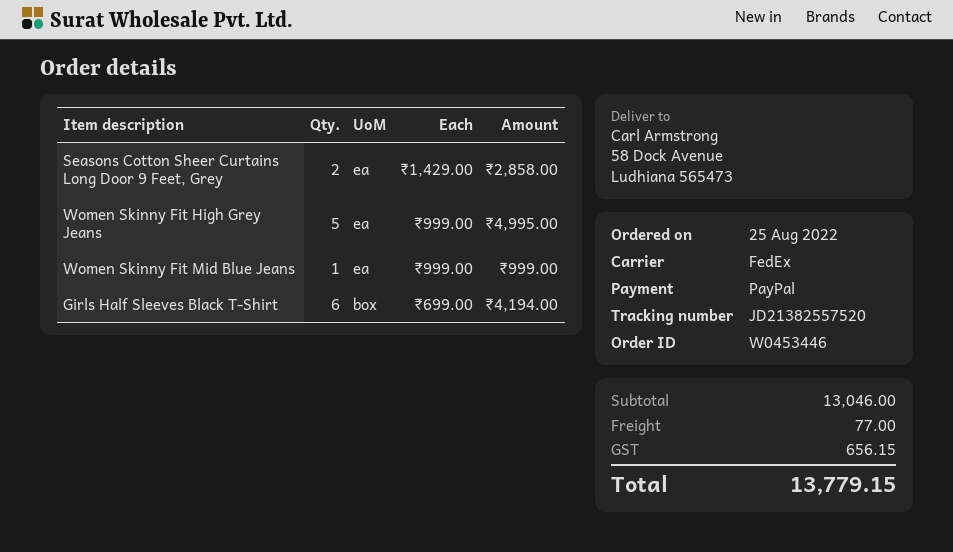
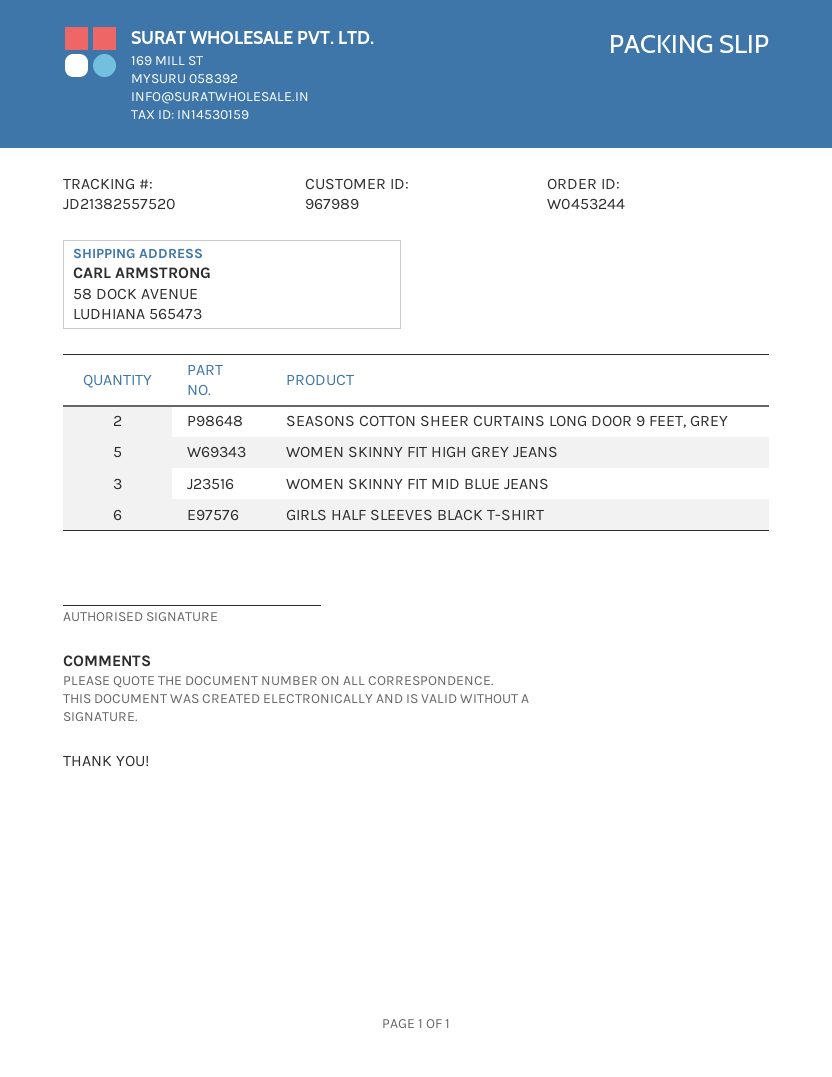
order number: W0453446 -> W0453244
Women Skinny Fit Mid Blue Jeans: 1 -> 3

